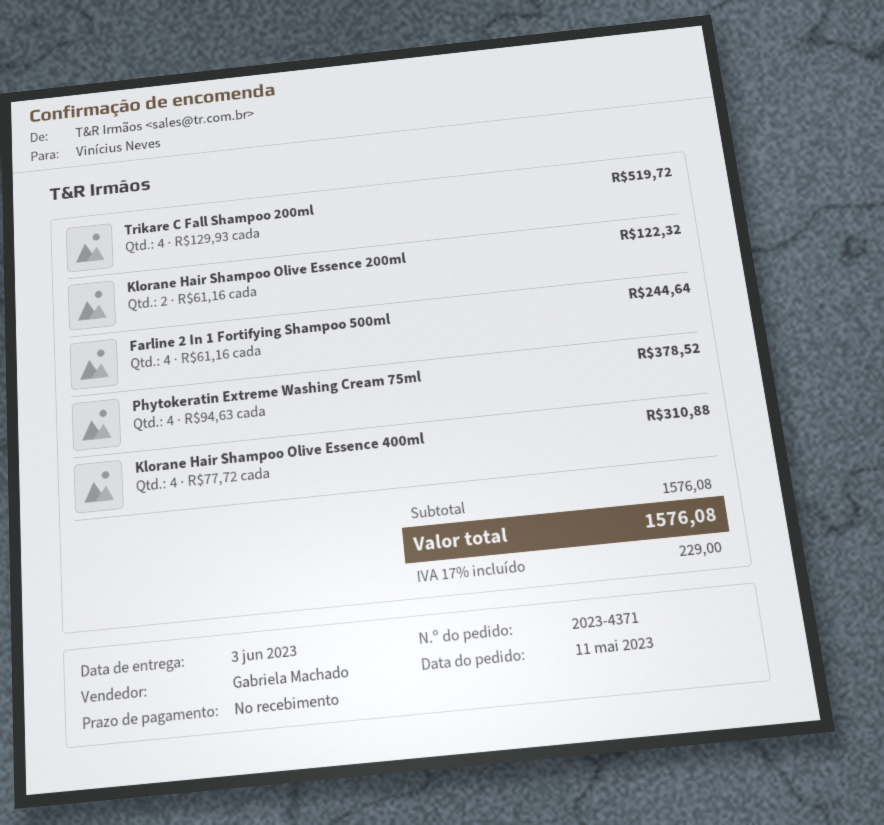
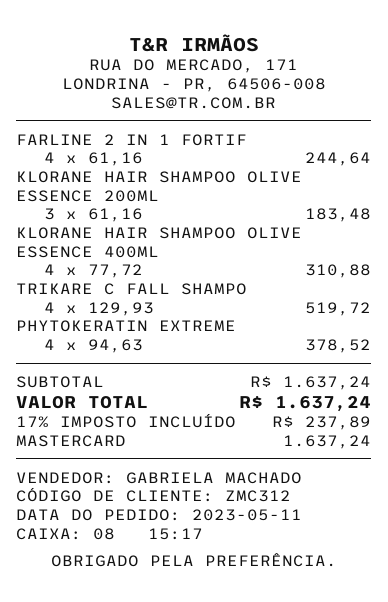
Klorane Hair Shampoo Olive Essence 200ml: 2 x 61.16 = 122.32 -> 3 x 61.16 = 183.48
subtotal: 1576.08 -> 1637.24
tax: 17% = 229.00 -> 17% = 237.89
total: 1576.08 -> 1637.24

